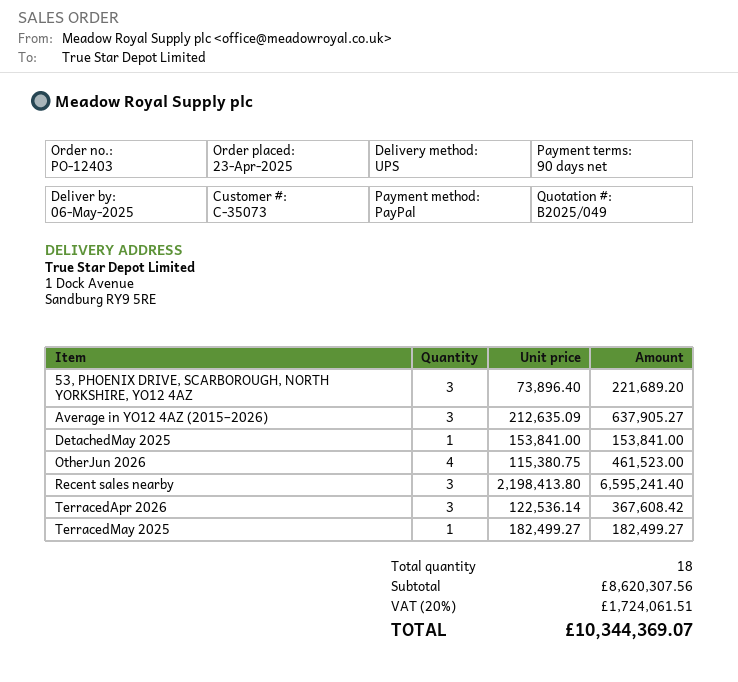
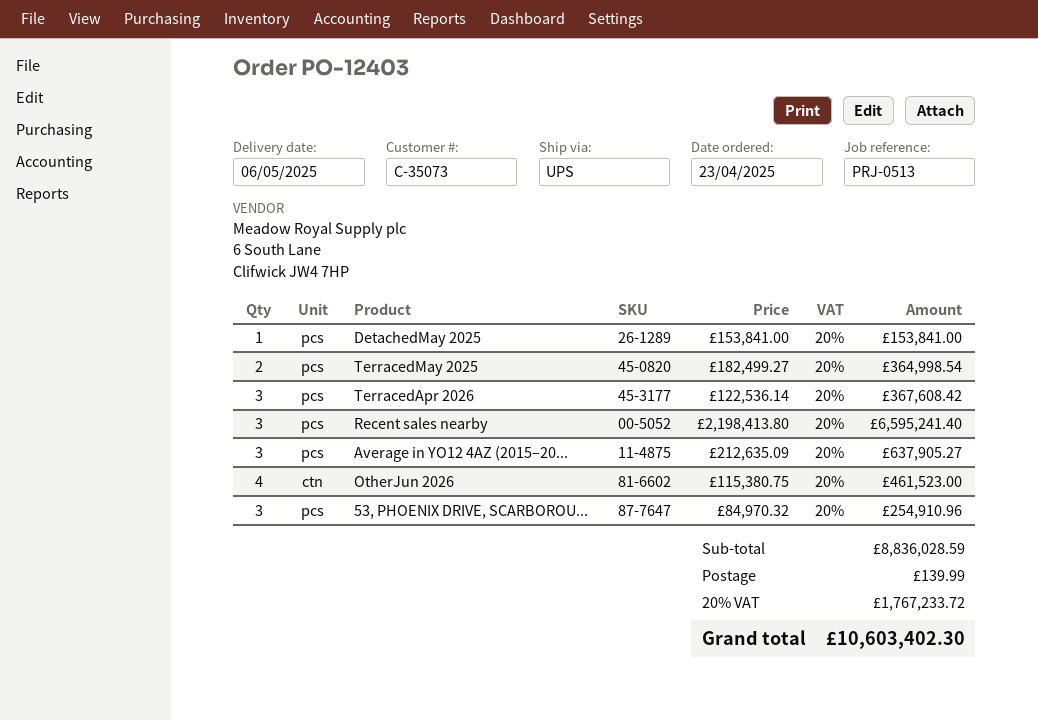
53, PHOENIX DRIVE, SCARBOROUGH, NORTH YORKSHIRE, YO12 4AZ: 3 x 73896.40 = 221689.20 -> 3 x 84970.32 = 254910.96
TerracedMay 2025: 1 x 182499.27 = 182499.27 -> 2 x 182499.27 = 364998.54
subtotal: 8620307.56 -> 8836028.59
shipping: none -> 139.99
tax: 20% = 1724061.51 -> 20% = 1767233.72
total: 10344369.07 -> 10603402.30

